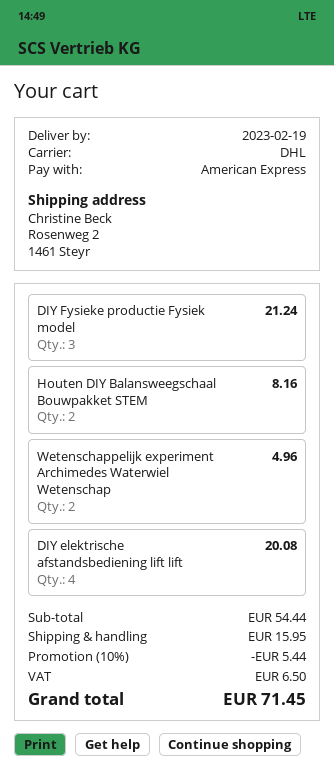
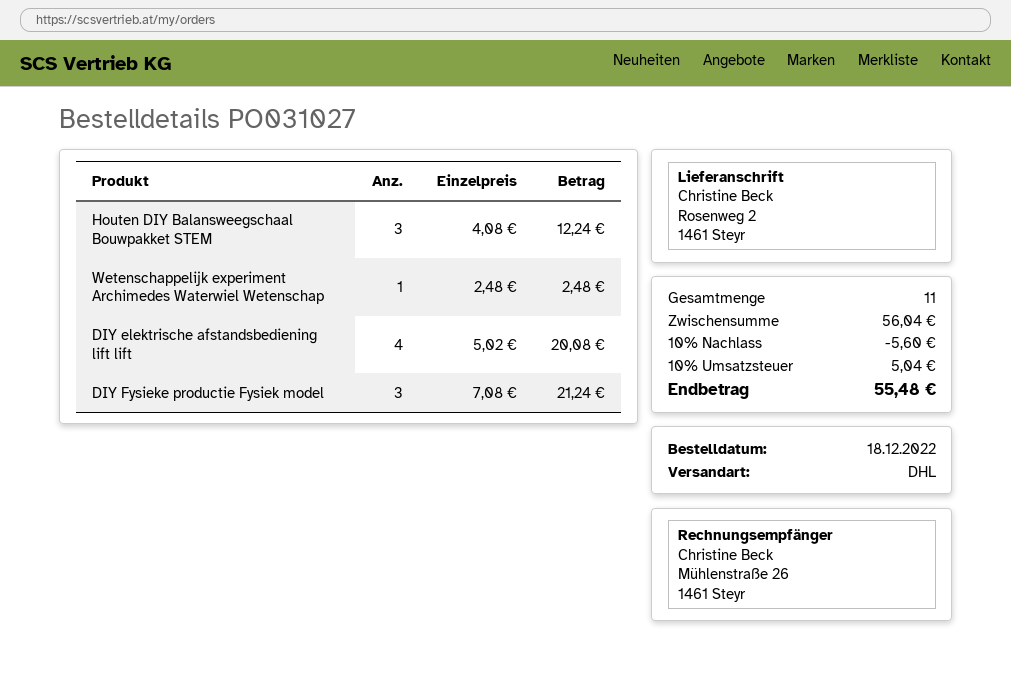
Houten DIY Balansweegschaal Bouwpakket STEM: 2 for 8.16 -> 3 for 12.24
Wetenschappelijk experiment Archimedes Waterwiel Wetenschap: 2 for 4.96 -> 1 for 2.48
subtotal: 54.44 -> 56.04
discount: 10% = 5.44 -> 10% = 5.60
shipping: 15.95 -> none
tax: 6.50 -> 5.04
total: 71.45 -> 55.48

